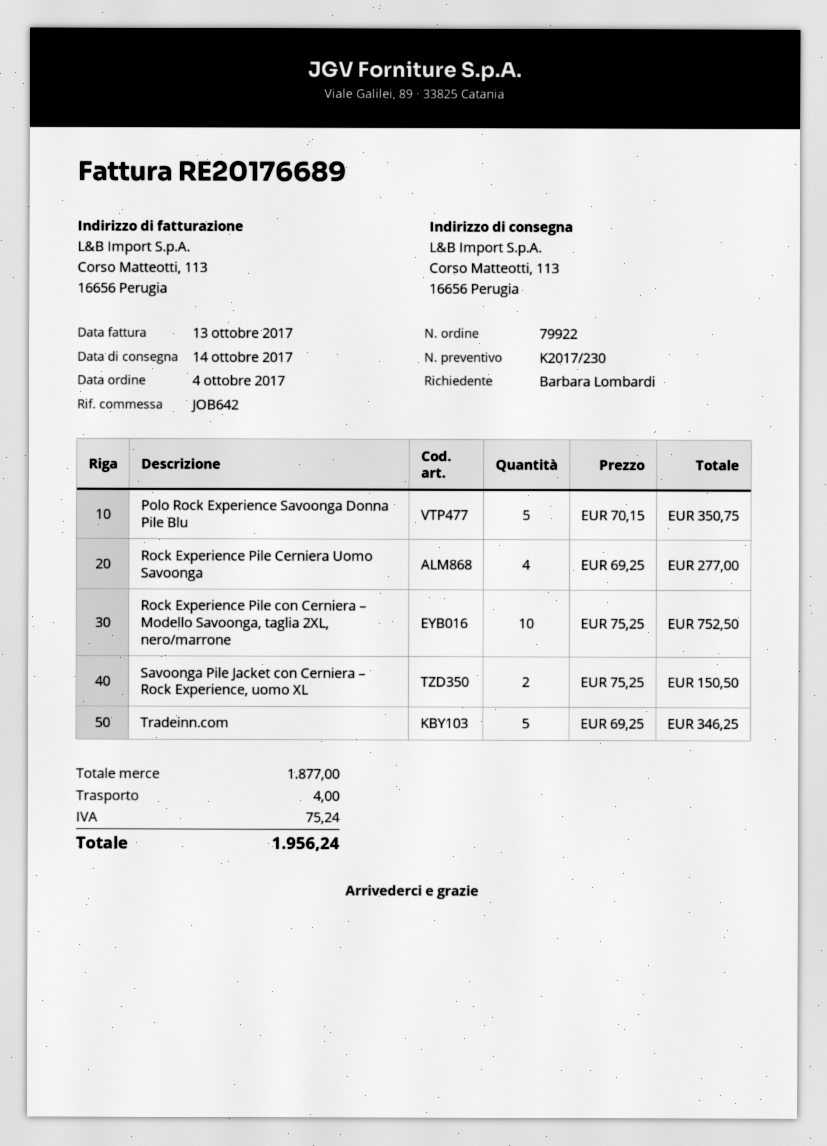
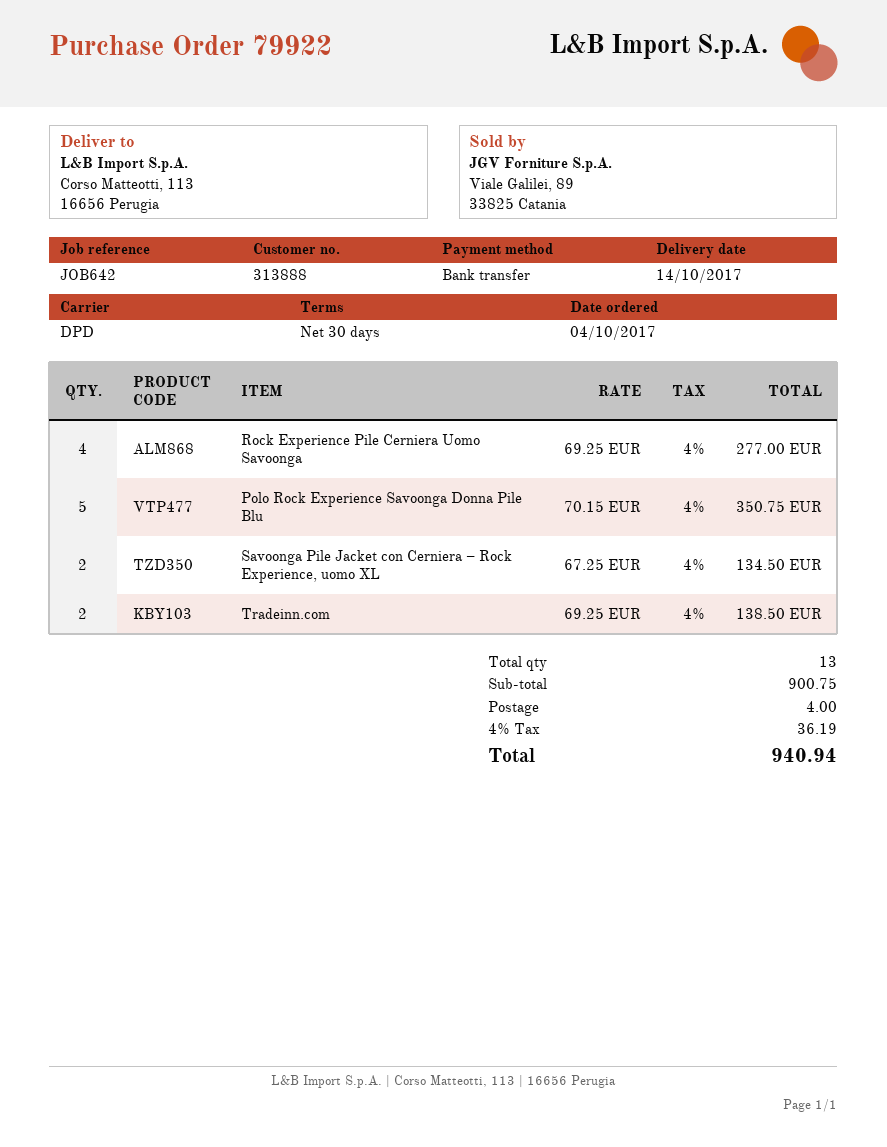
Rock Experience Pile con Cerniera – Modello Savoonga, taglia 2XL, nero/marrone: 10 x 75.25 = 752.50 -> none
Savoonga Pile Jacket con Cerniera – Rock Experience, uomo XL: 2 x 75.25 = 150.50 -> 2 x 67.25 = 134.50
Tradeinn.com: 5 x 69.25 = 346.25 -> 2 x 69.25 = 138.50
subtotal: 1877.00 -> 900.75
tax: 75.24 -> 36.19
total: 1956.24 -> 940.94

